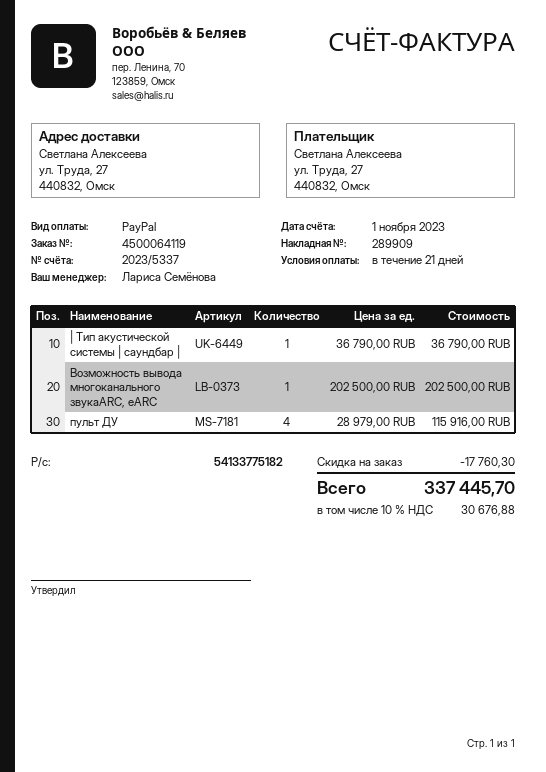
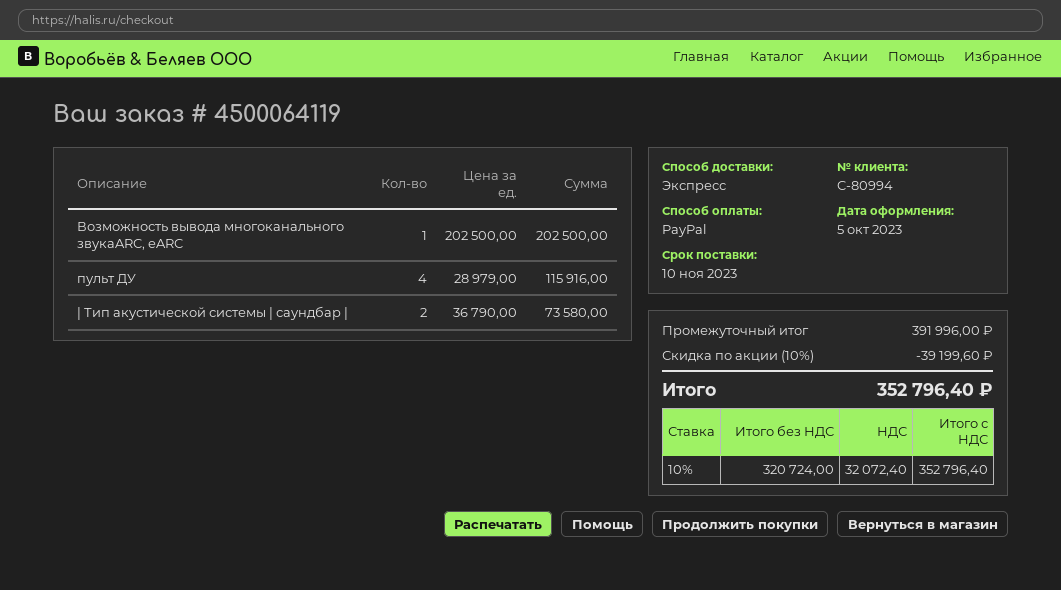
| Тип акустической системы | саундбар |: 1 x 36790.00 = 36790.00 -> 2 x 36790.00 = 73580.00
discount: 17760.30 -> 39199.60
tax: 10% = 30676.88 -> 10% = 32072.40
total: 337445.70 -> 352796.40

